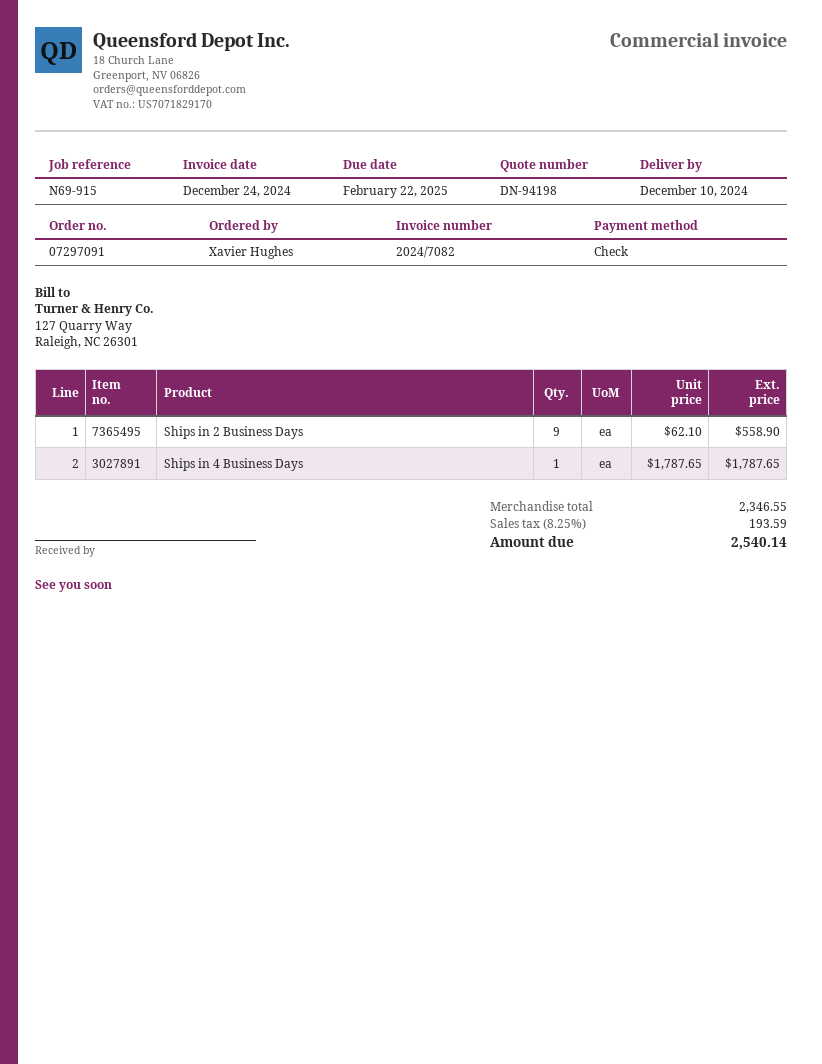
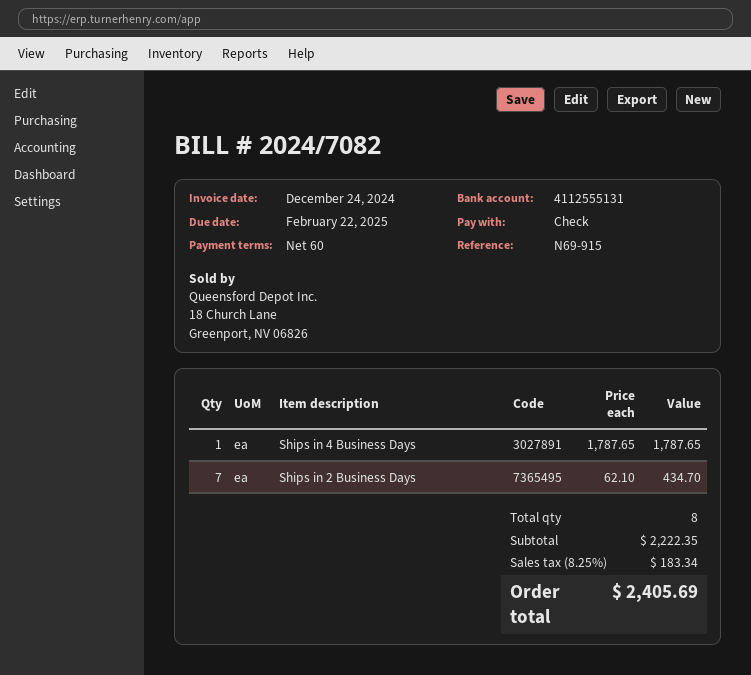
Ships in 2 Business Days: 9 x 62.10 = 558.90 -> 7 x 62.10 = 434.70
subtotal: 2346.55 -> 2222.35
tax: 8.25% = 193.59 -> 8.25% = 183.34
total: 2540.14 -> 2405.69

